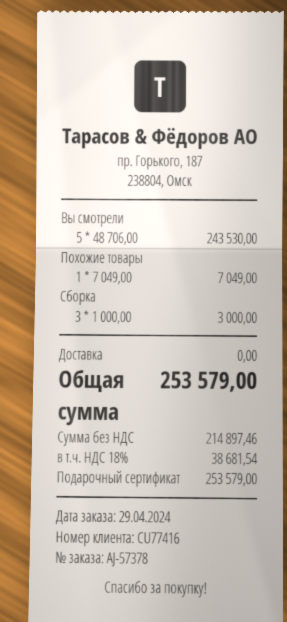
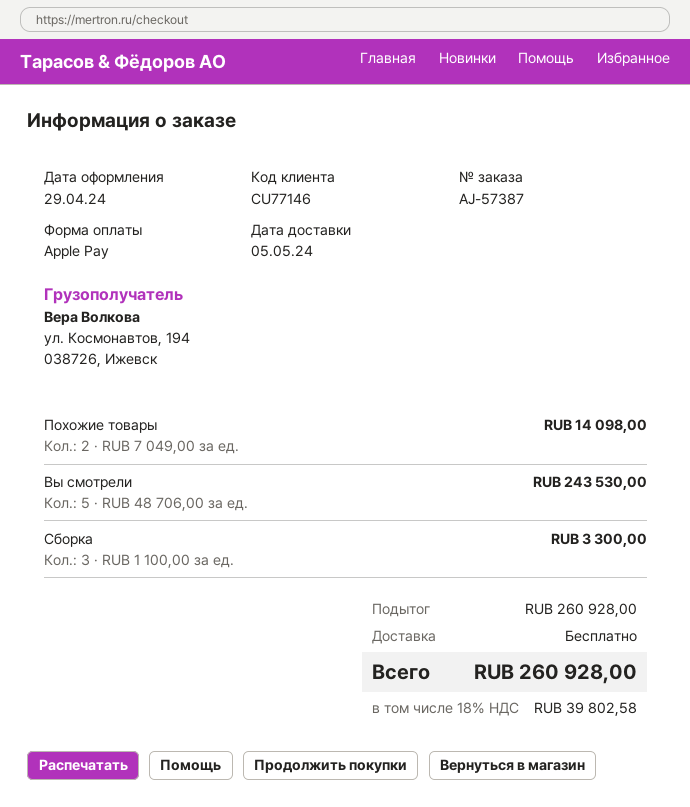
order number: AJ-57378 -> AJ-57387
customer number: CU77416 -> CU77146
payment method: gift card -> Apple Pay
Похожие товары: 1 x 7049.00 = 7049.00 -> 2 x 7049.00 = 14098.00
Сборка: 3 x 1000.00 = 3000.00 -> 3 x 1100.00 = 3300.00
tax: 18% = 38681.54 -> 18% = 39802.58
total: 253579.00 -> 260928.00

